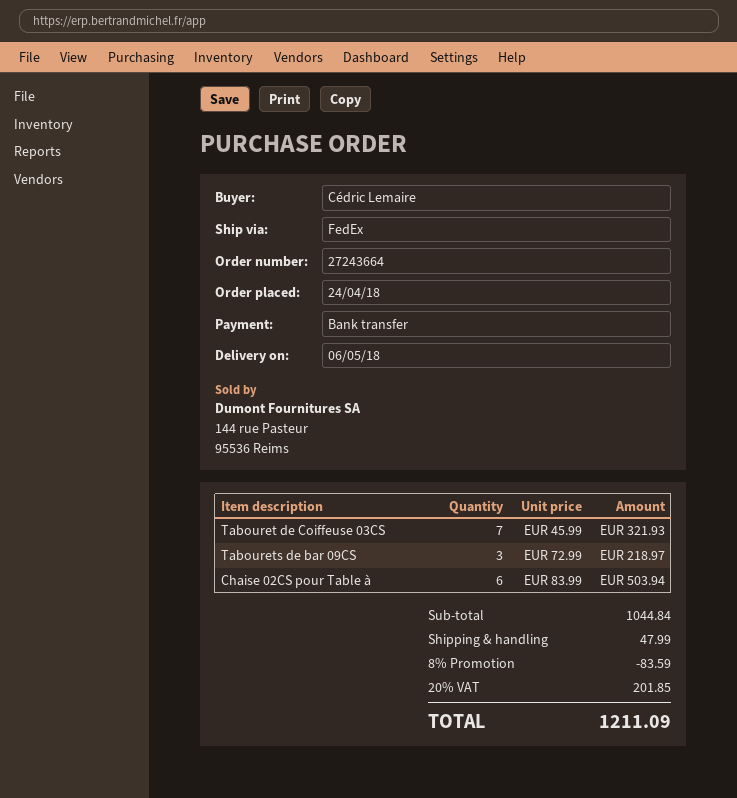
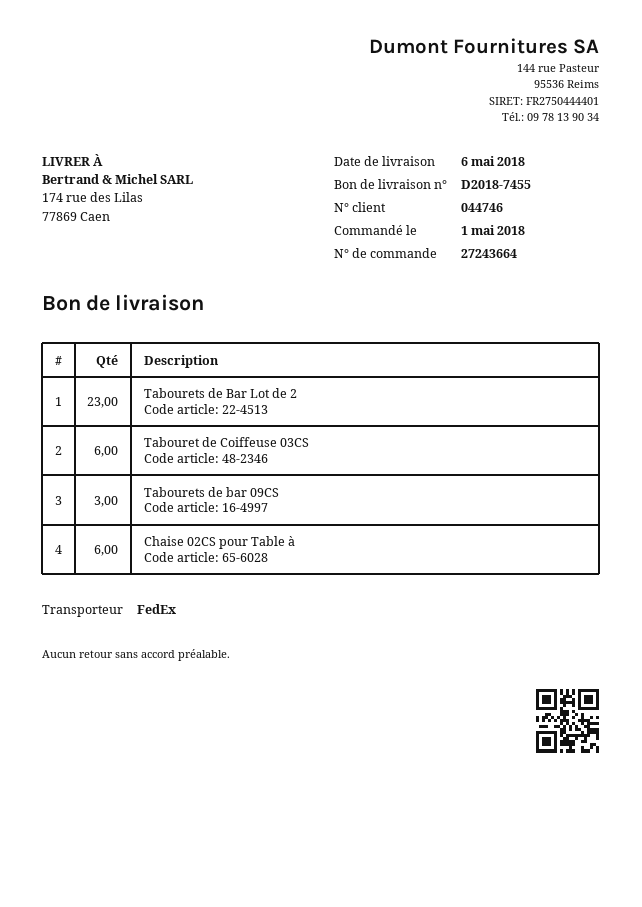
order date: 2018-04-24 -> 2018-05-01
Tabouret de Coiffeuse 03CS: 7 -> 6
Tabourets de Bar Lot de 2: none -> 23

